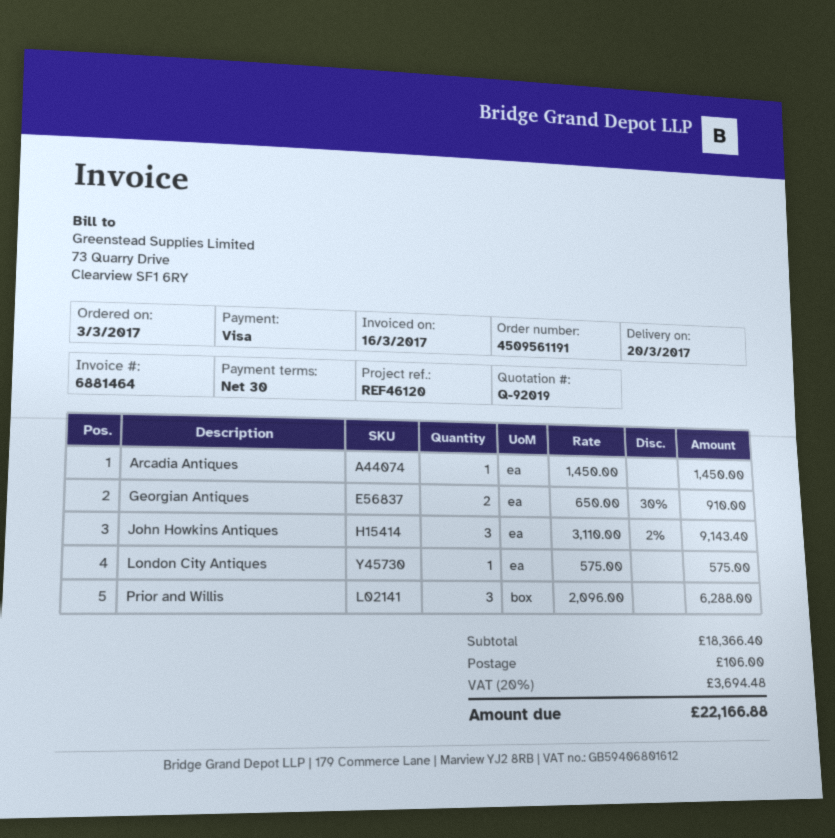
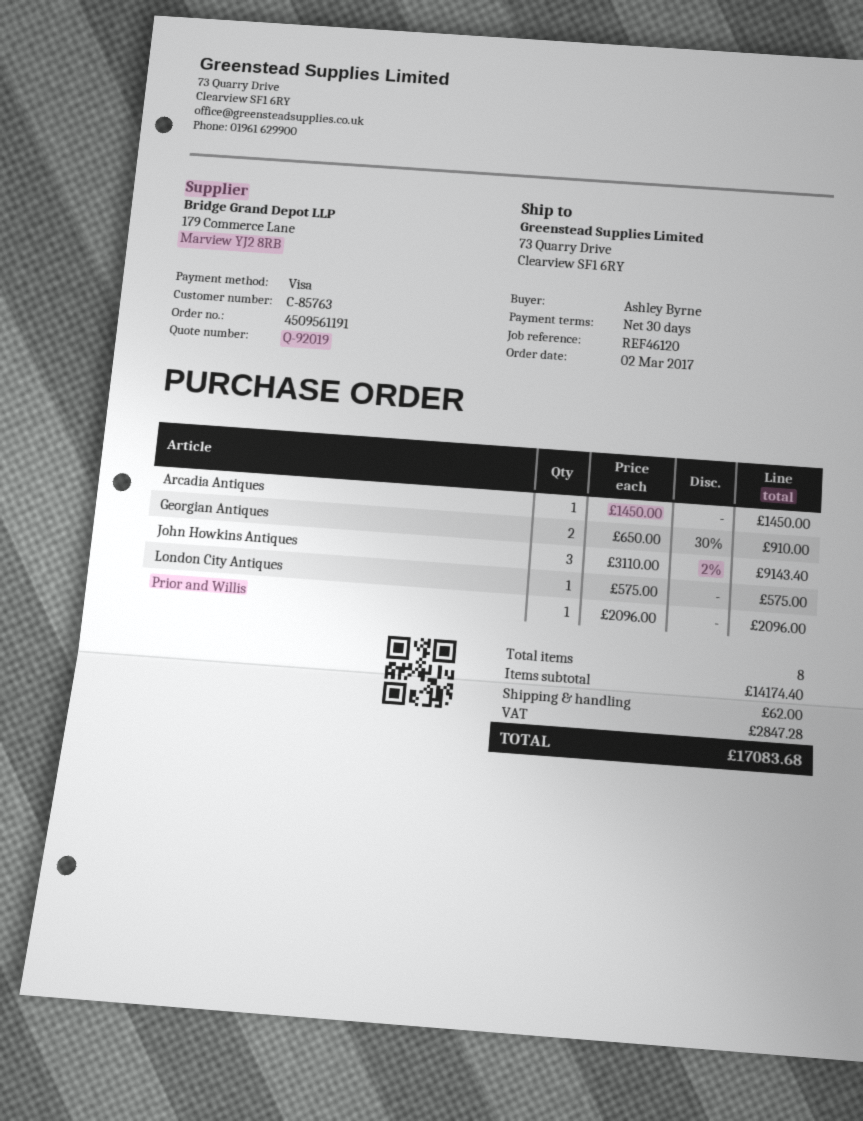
order date: 2017-03-03 -> 2017-03-02
Prior and Willis: 3 x 2096.00 = 6288.00 -> 1 x 2096.00 = 2096.00
subtotal: 18366.40 -> 14174.40
shipping: 106.00 -> 62.00
tax: 3694.48 -> 2847.28
total: 22166.88 -> 17083.68

